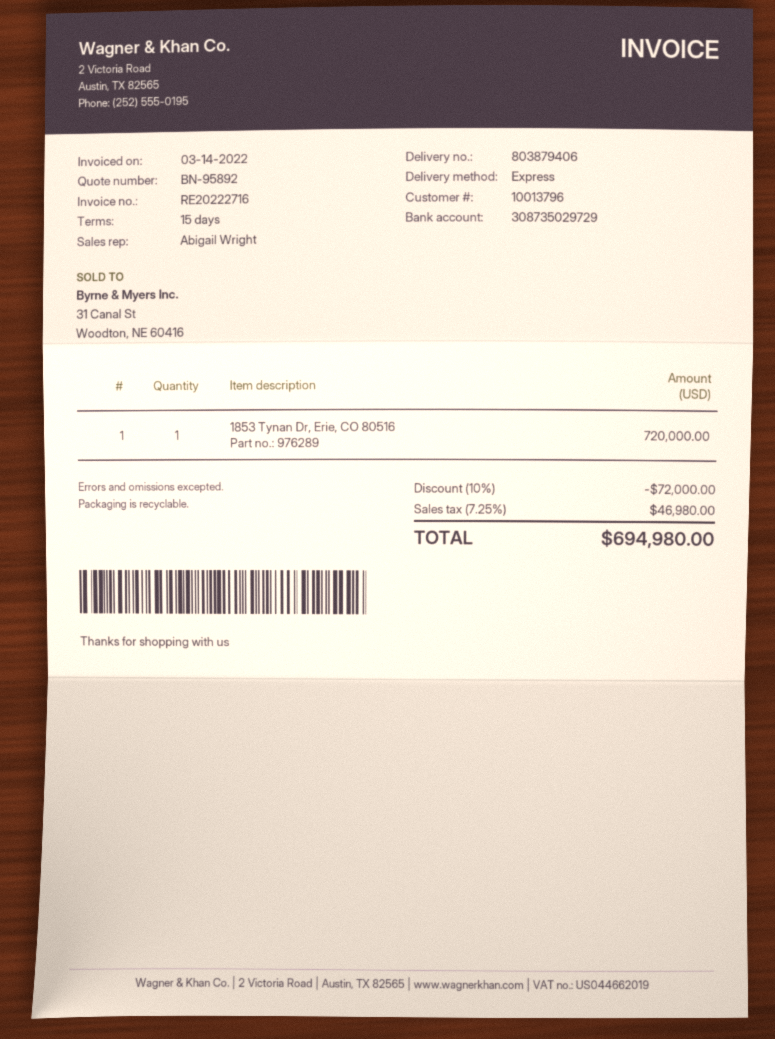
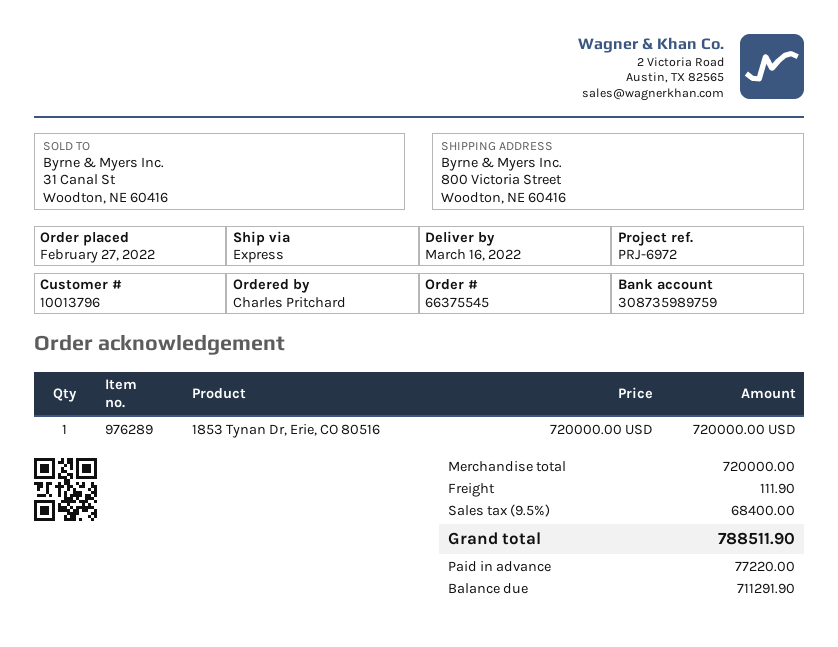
bank account: 308735029729 -> 308735989759
discount: 10% = 72000.00 -> none
shipping: none -> 111.90
tax: 7.25% = 46980.00 -> 9.5% = 68400.00
total: 694980.00 -> 788511.90

